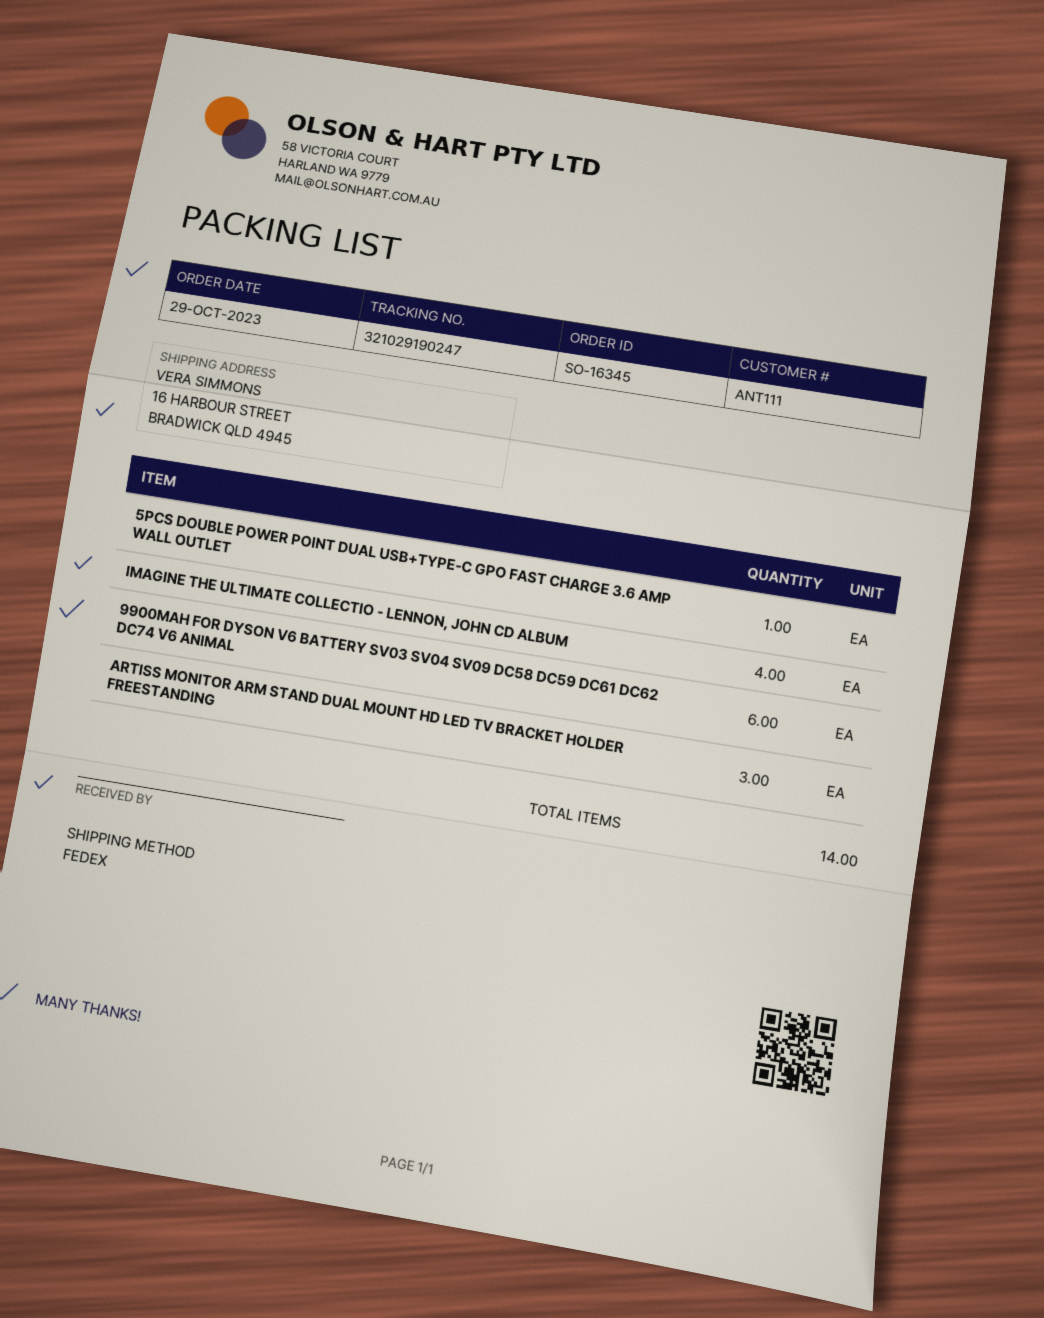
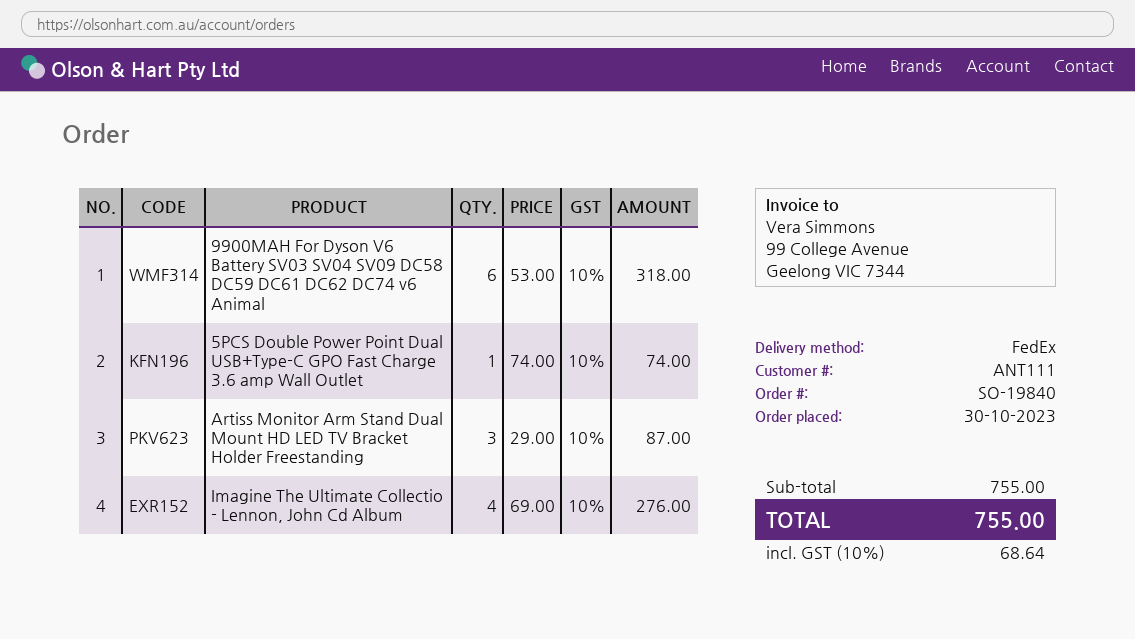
order number: SO-16345 -> SO-19840
order date: 2023-10-29 -> 2023-10-30

